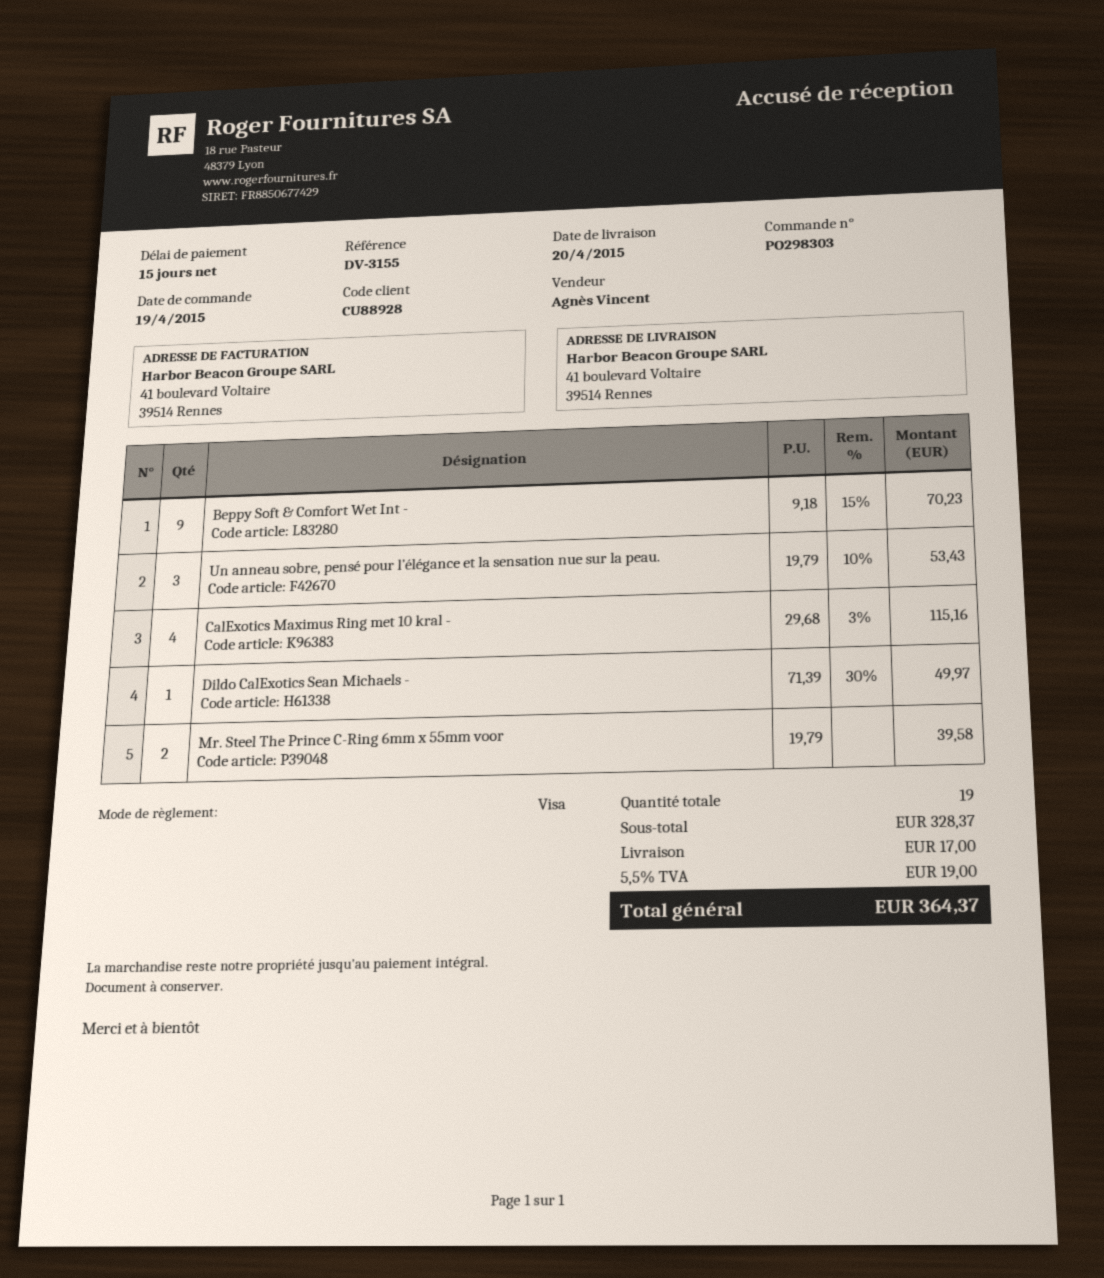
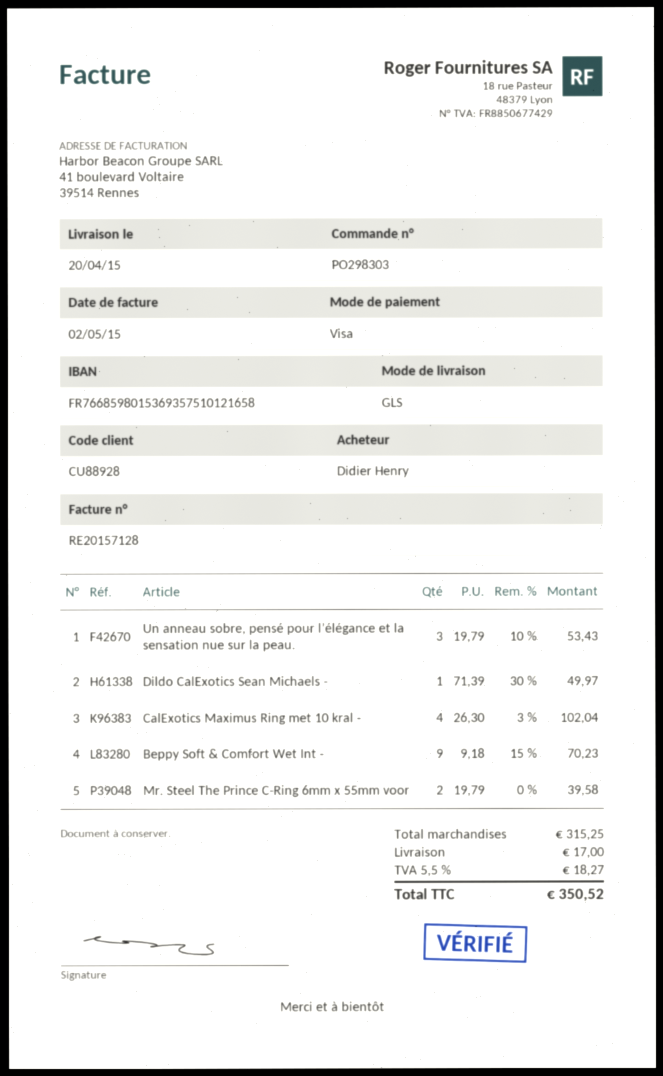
CalExotics Maximus Ring met 10 kral -: 4 x 29.68 - 3% = 115.16 -> 4 x 26.30 - 3% = 102.04
subtotal: 328.37 -> 315.25
tax: 5.5% = 19.00 -> 5.5% = 18.27
total: 364.37 -> 350.52

